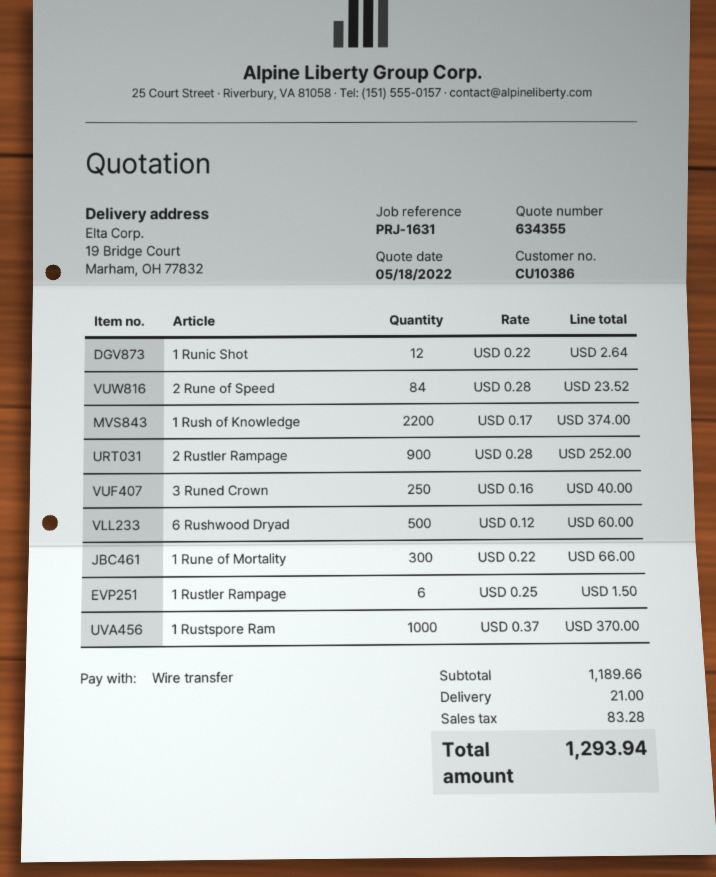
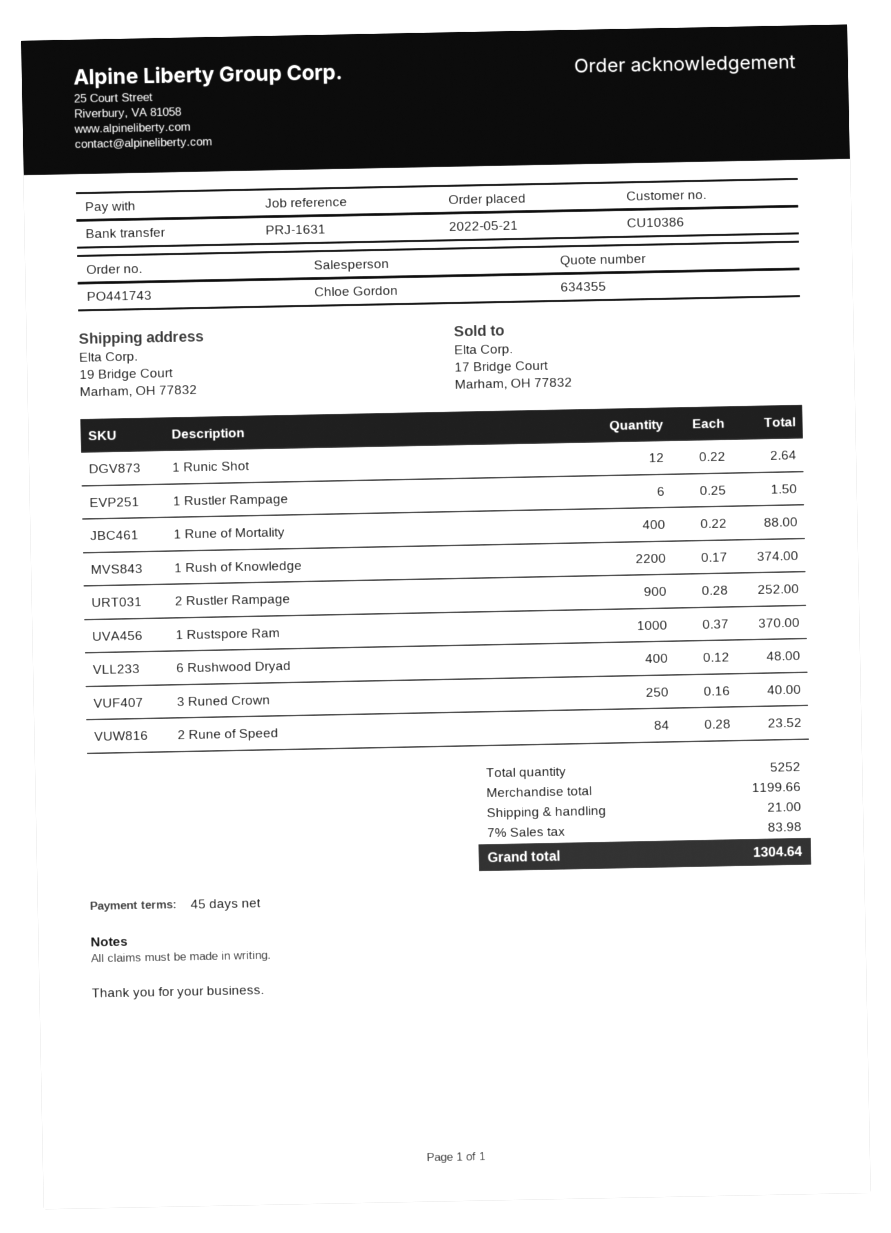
6 Rushwood Dryad: 500 x 0.12 = 60.00 -> 400 x 0.12 = 48.00
1 Rune of Mortality: 300 x 0.22 = 66.00 -> 400 x 0.22 = 88.00
subtotal: 1189.66 -> 1199.66
tax: 83.28 -> 83.98
total: 1293.94 -> 1304.64

